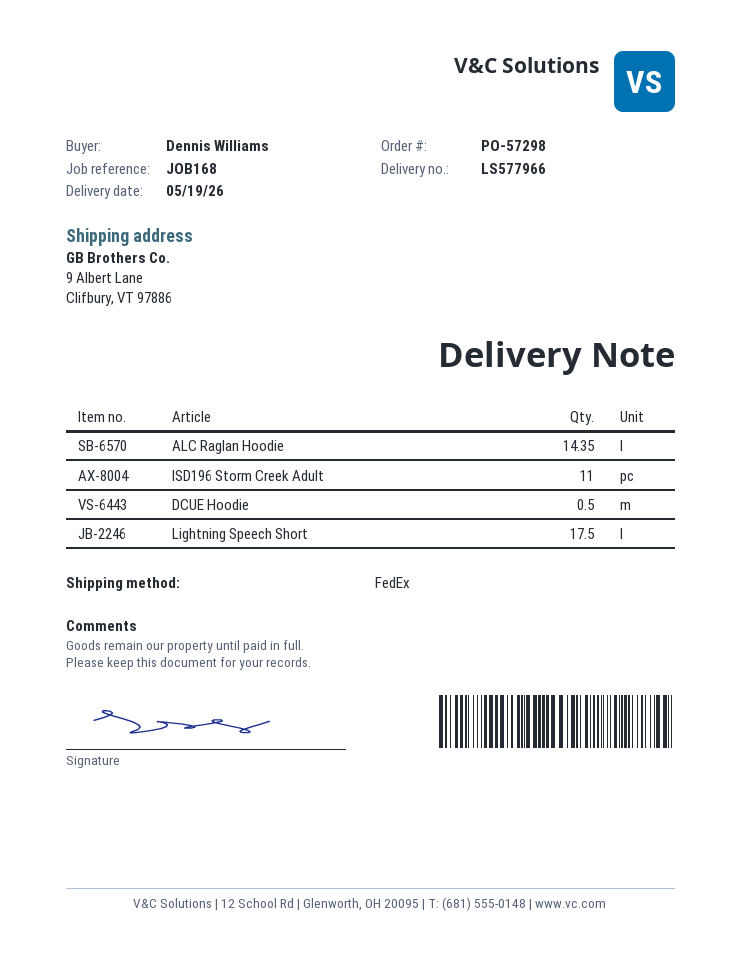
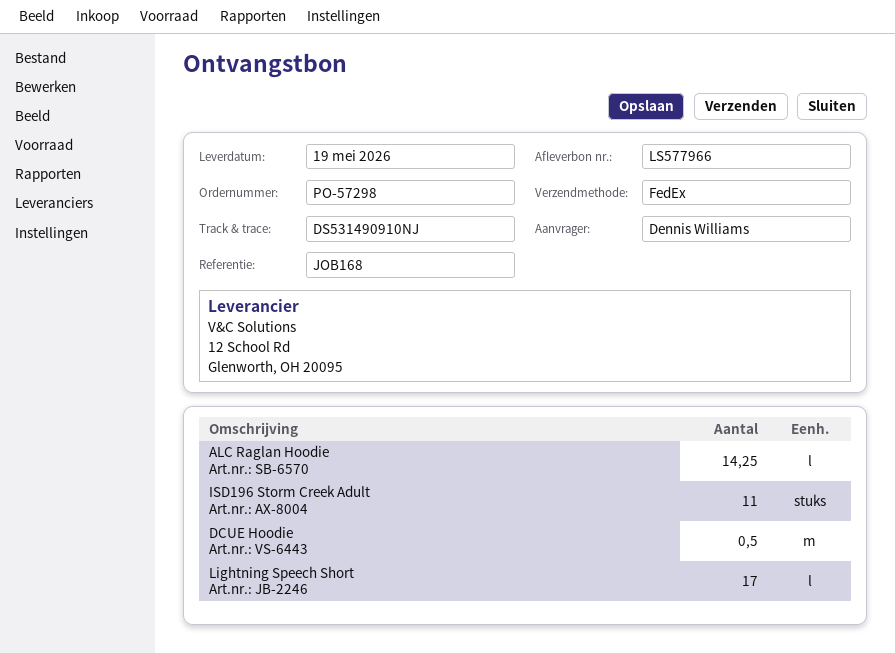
ALC Raglan Hoodie: 14.35 -> 14.25
Lightning Speech Short: 17.5 -> 17

